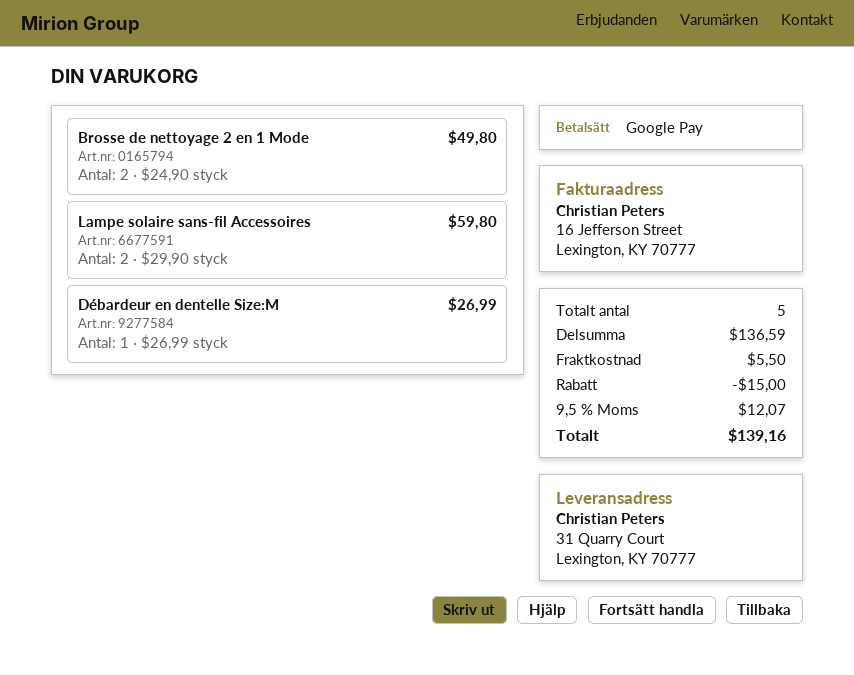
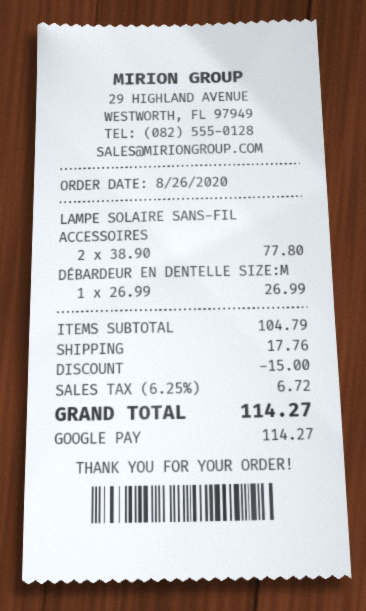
Brosse de nettoyage 2 en 1 Mode: 2 x 24.90 = 49.80 -> none
Lampe solaire sans-fil Accessoires: 2 x 29.90 = 59.80 -> 2 x 38.90 = 77.80
subtotal: 136.59 -> 104.79
shipping: 5.50 -> 17.76
tax: 9.5% = 12.07 -> 6.25% = 6.72
total: 139.16 -> 114.27

